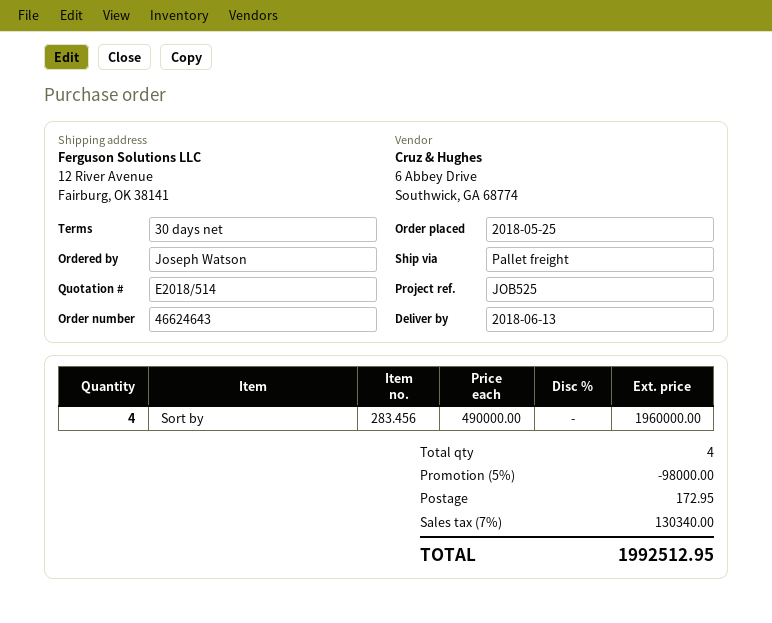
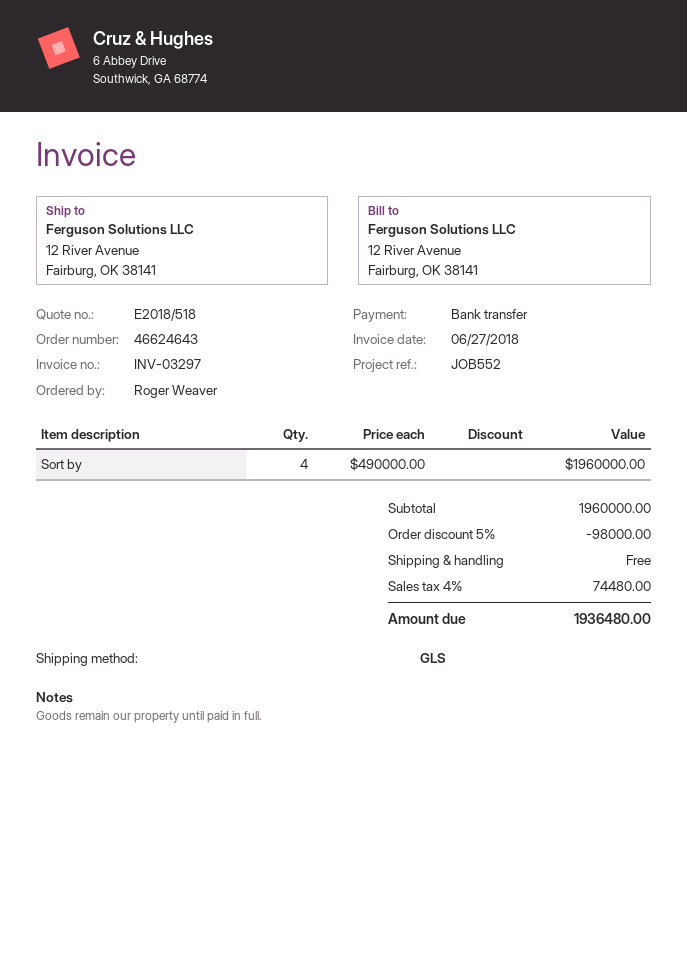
quote number: E2018/514 -> E2018/518
reference: JOB525 -> JOB552
ordered by: Joseph Watson -> Roger Weaver
shipping method: pallet freight -> GLS
shipping: 172.95 -> 0.00
tax: 7% = 130340.00 -> 4% = 74480.00
total: 1992512.95 -> 1936480.00

